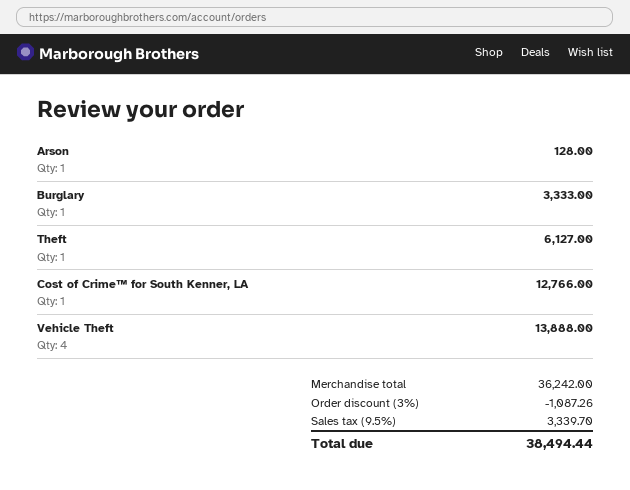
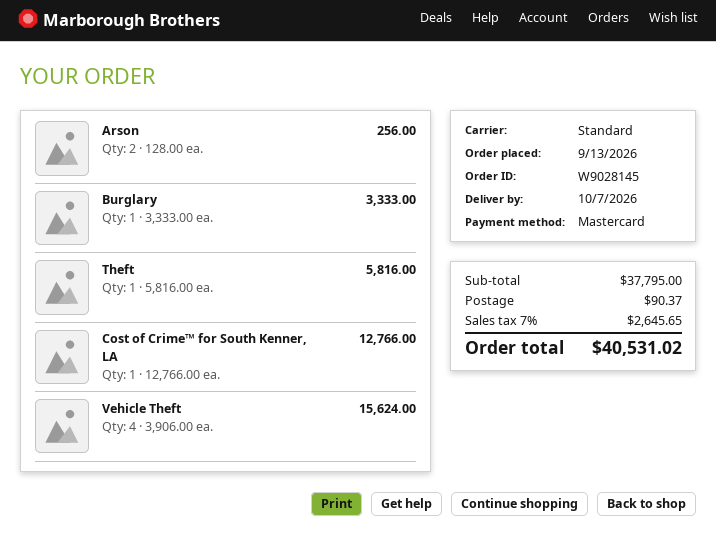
Arson: 1 for 128.00 -> 2 for 256.00
Theft: 1 for 6127.00 -> 1 for 5816.00
Vehicle Theft: 4 for 13888.00 -> 4 for 15624.00
subtotal: 36242.00 -> 37795.00
discount: 3% = 1087.26 -> none
shipping: none -> 90.37
tax: 9.5% = 3339.70 -> 7% = 2645.65
total: 38494.44 -> 40531.02

